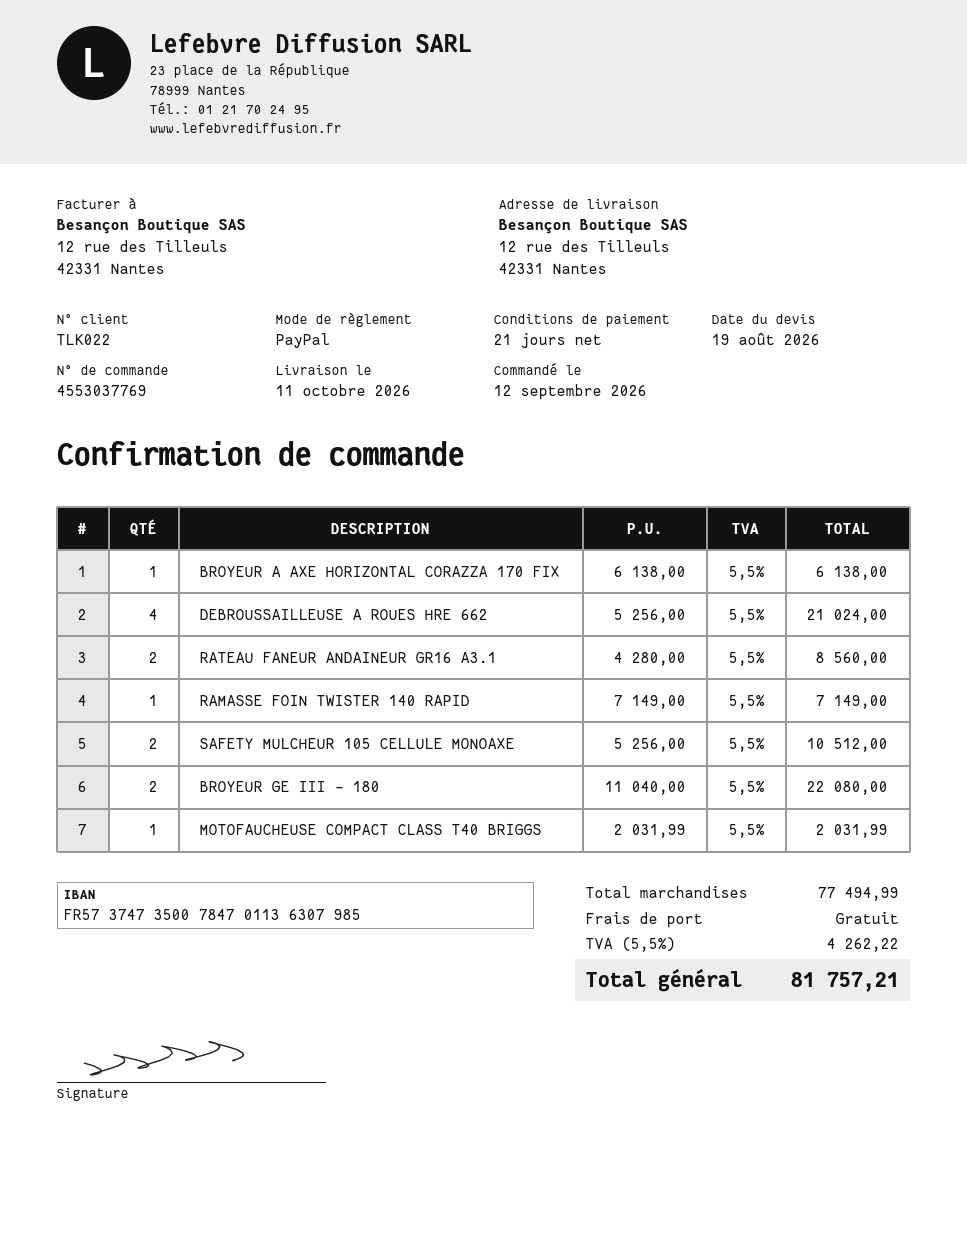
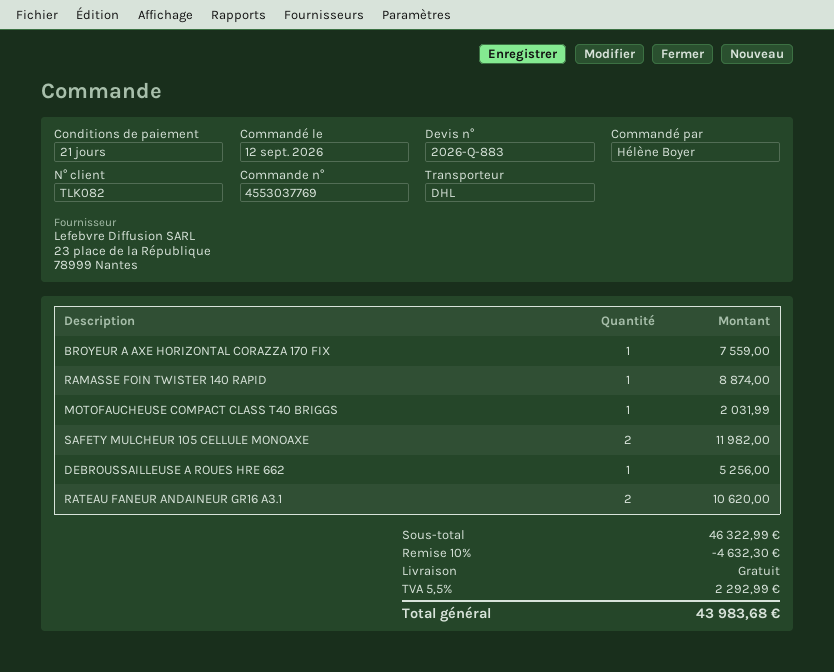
customer number: TLK022 -> TLK082
BROYEUR A AXE HORIZONTAL CORAZZA 170 FIX: 1 for 6138.00 -> 1 for 7559.00
DEBROUSSAILLEUSE A ROUES HRE 662: 4 for 21024.00 -> 1 for 5256.00
RATEAU FANEUR ANDAINEUR GR16 A3.1: 2 for 8560.00 -> 2 for 10620.00
RAMASSE FOIN TWISTER 140 RAPID: 1 for 7149.00 -> 1 for 8874.00
SAFETY MULCHEUR 105 CELLULE MONOAXE: 2 for 10512.00 -> 2 for 11982.00
BROYEUR GE III - 180: 2 for 22080.00 -> none
subtotal: 77494.99 -> 46322.99
discount: none -> 10% = 4632.30
tax: 5.5% = 4262.22 -> 5.5% = 2292.99
total: 81757.21 -> 43983.68

